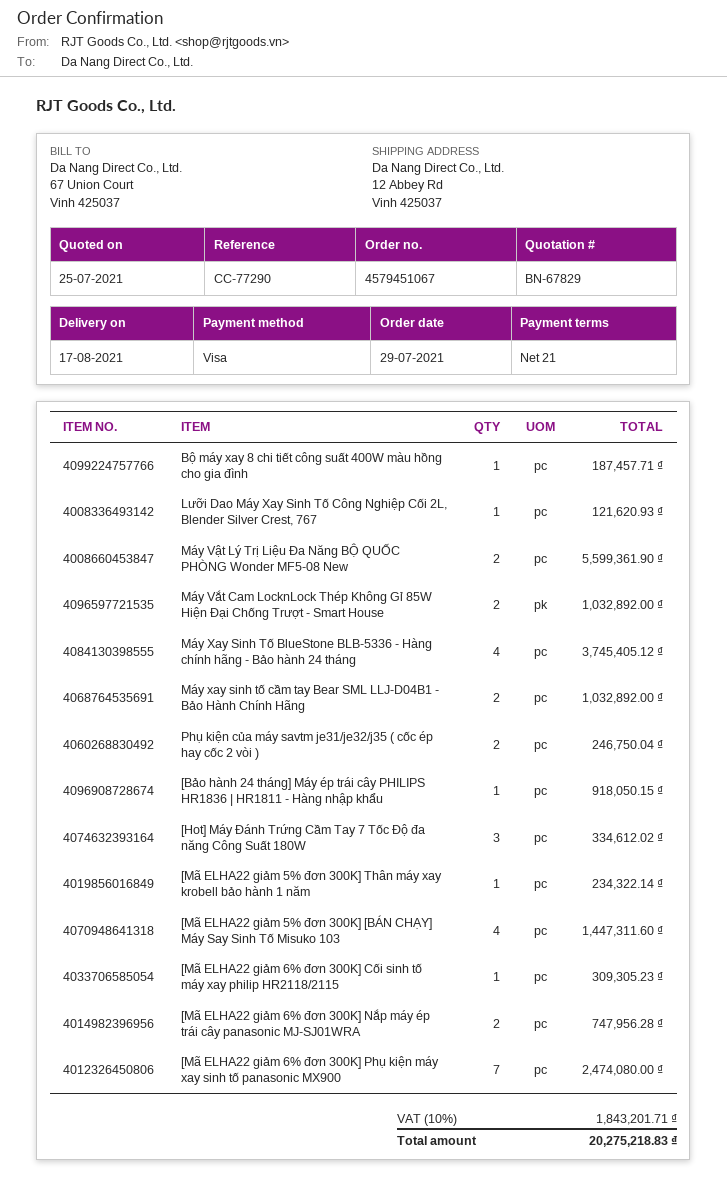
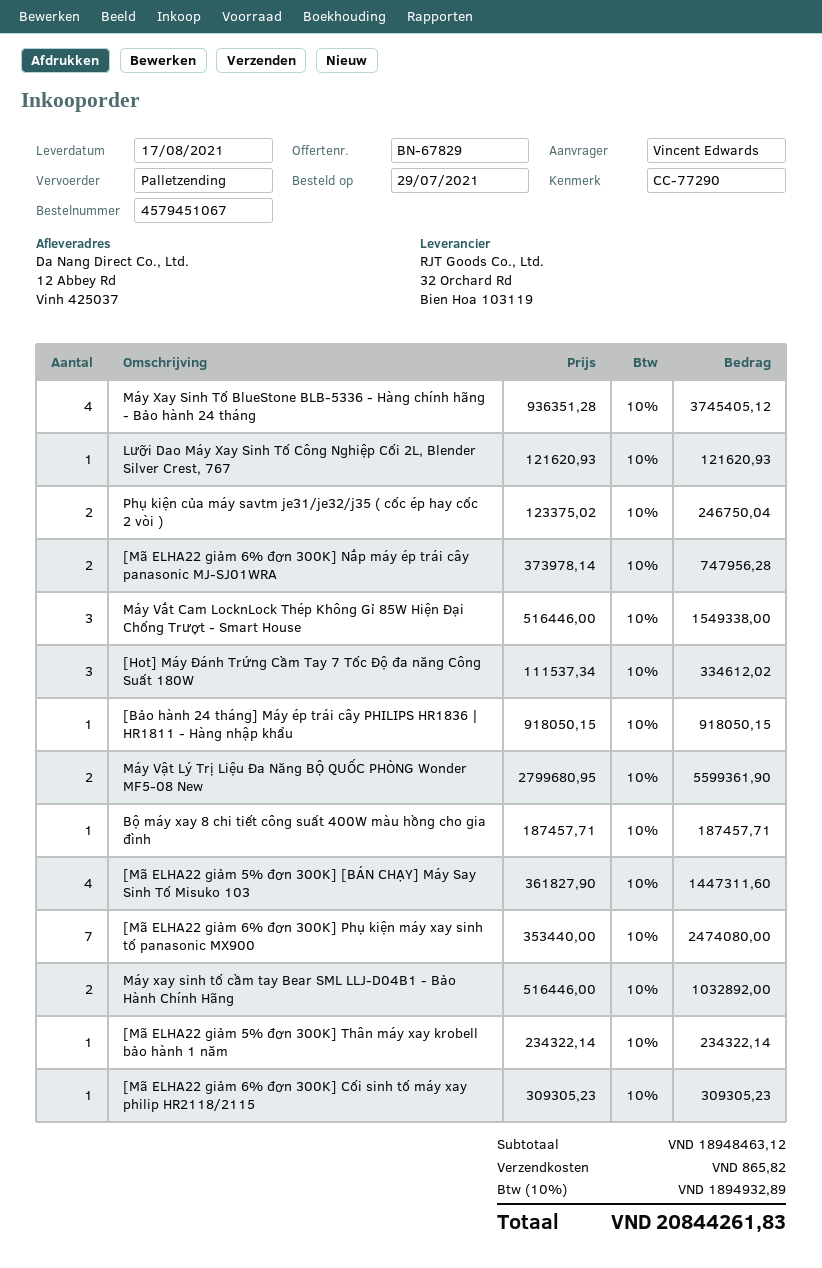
Máy Vắt Cam LocknLock Thép Không Gỉ 85W Hiện Đại Chống Trượt - Smart House: 2 for 1032892.00 -> 3 for 1549338.00
shipping: none -> 865.82
tax: 10% = 1843201.71 -> 10% = 1894932.89
total: 20275218.83 -> 20844261.83

